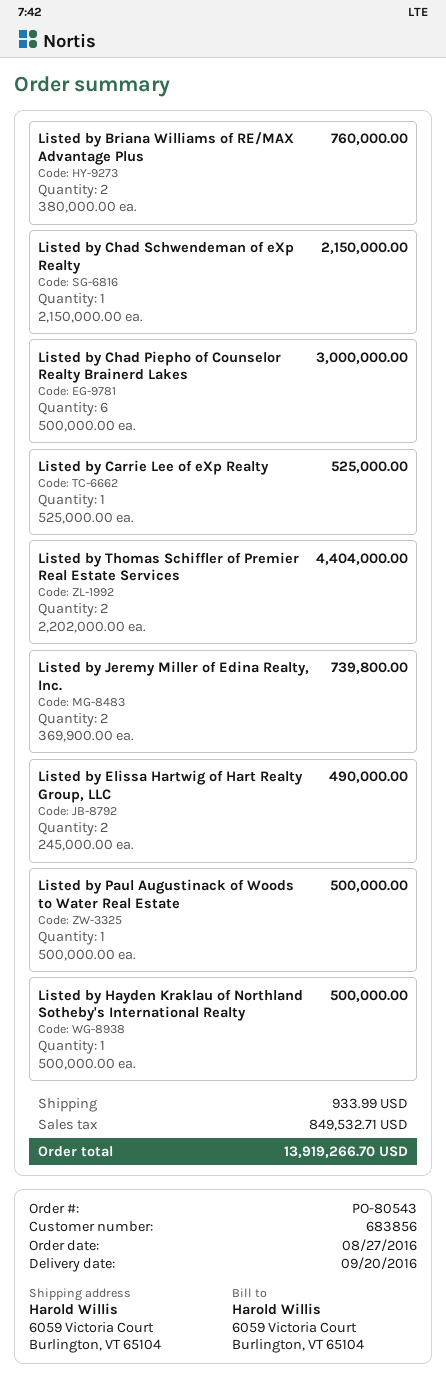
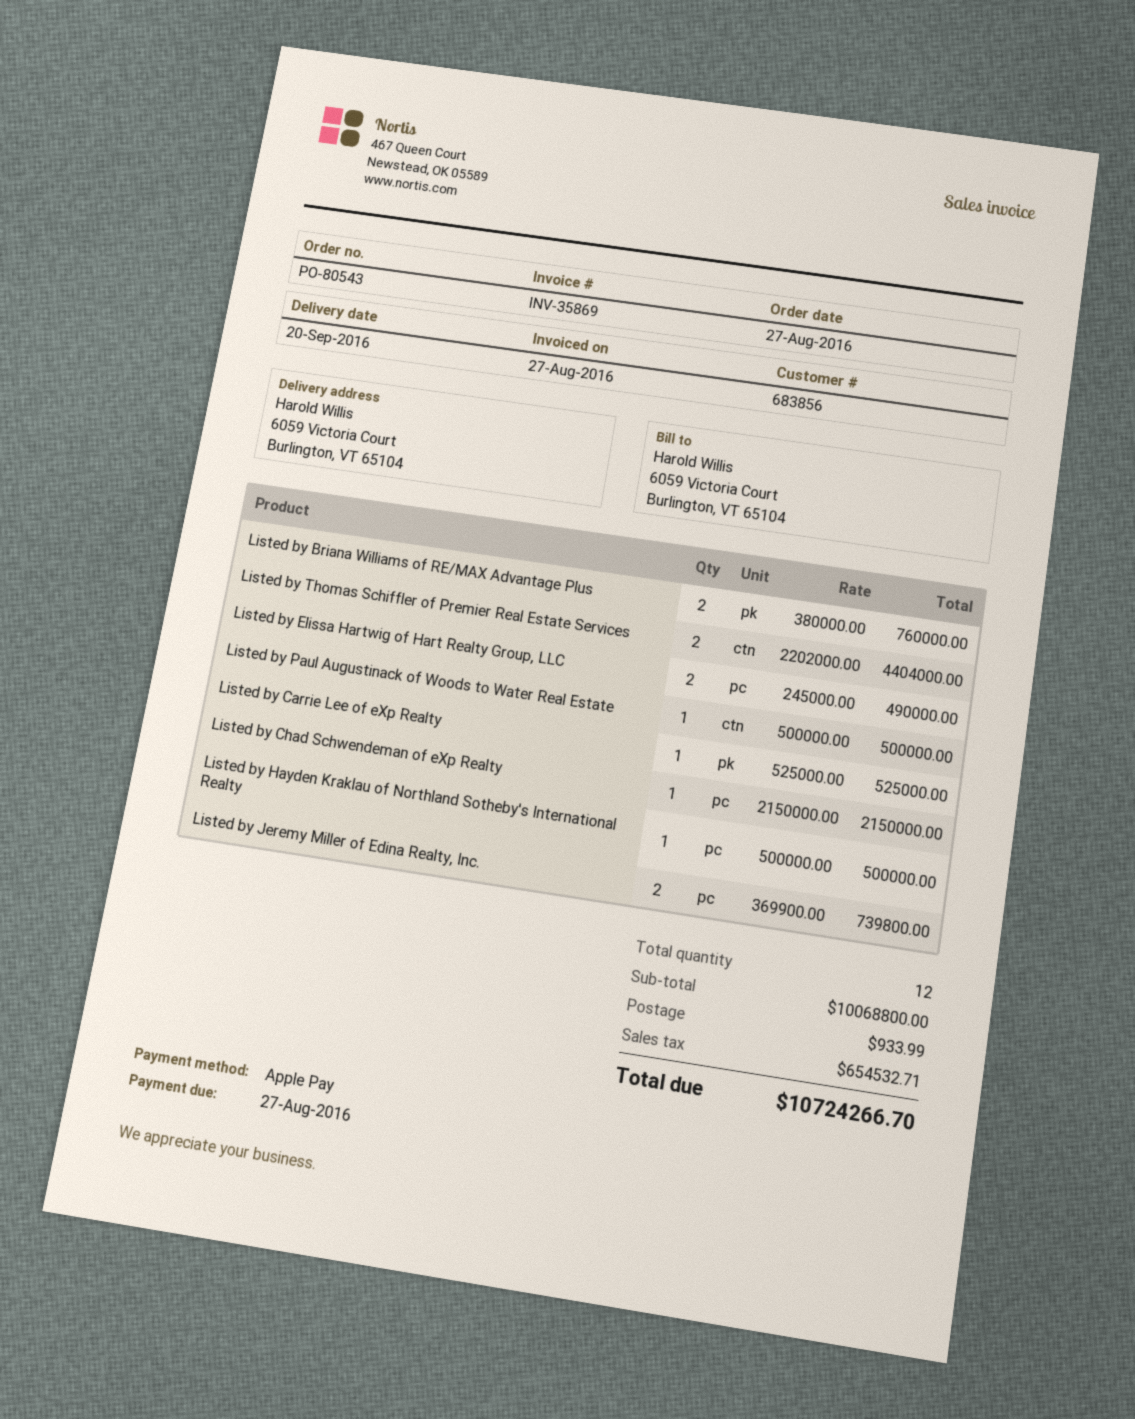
Listed by Chad Piepho of Counselor Realty Brainerd Lakes: 6 x 500000.00 = 3000000.00 -> none
tax: 849532.71 -> 654532.71
total: 13919266.70 -> 10724266.70

